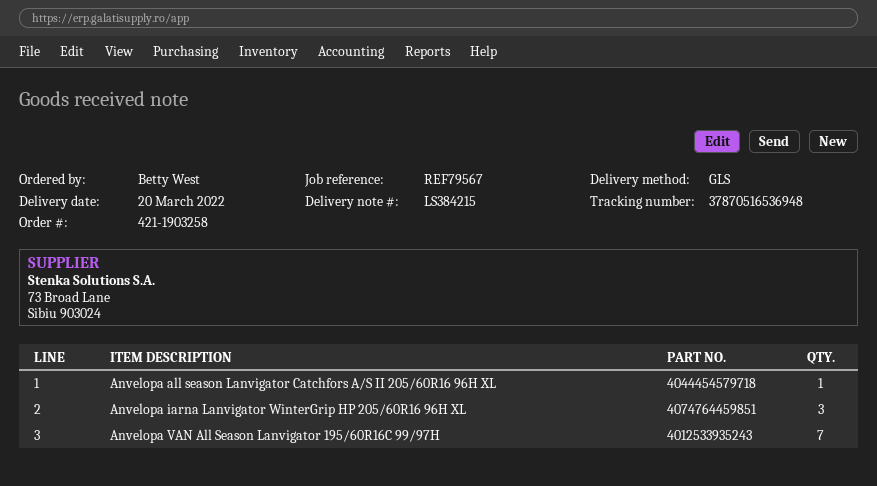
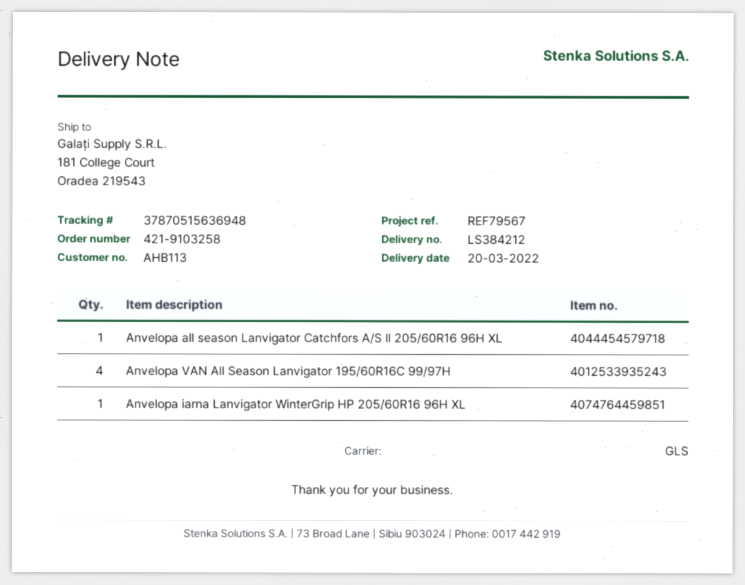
order number: 421-1903258 -> 421-9103258
delivery note number: LS384215 -> LS384212
tracking number: 37870516536948 -> 37870515636948
Anvelopa iarna Lanvigator WinterGrip HP 205/60R16 96H XL: 3 -> 1
Anvelopa VAN All Season Lanvigator 195/60R16C 99/97H: 7 -> 4

